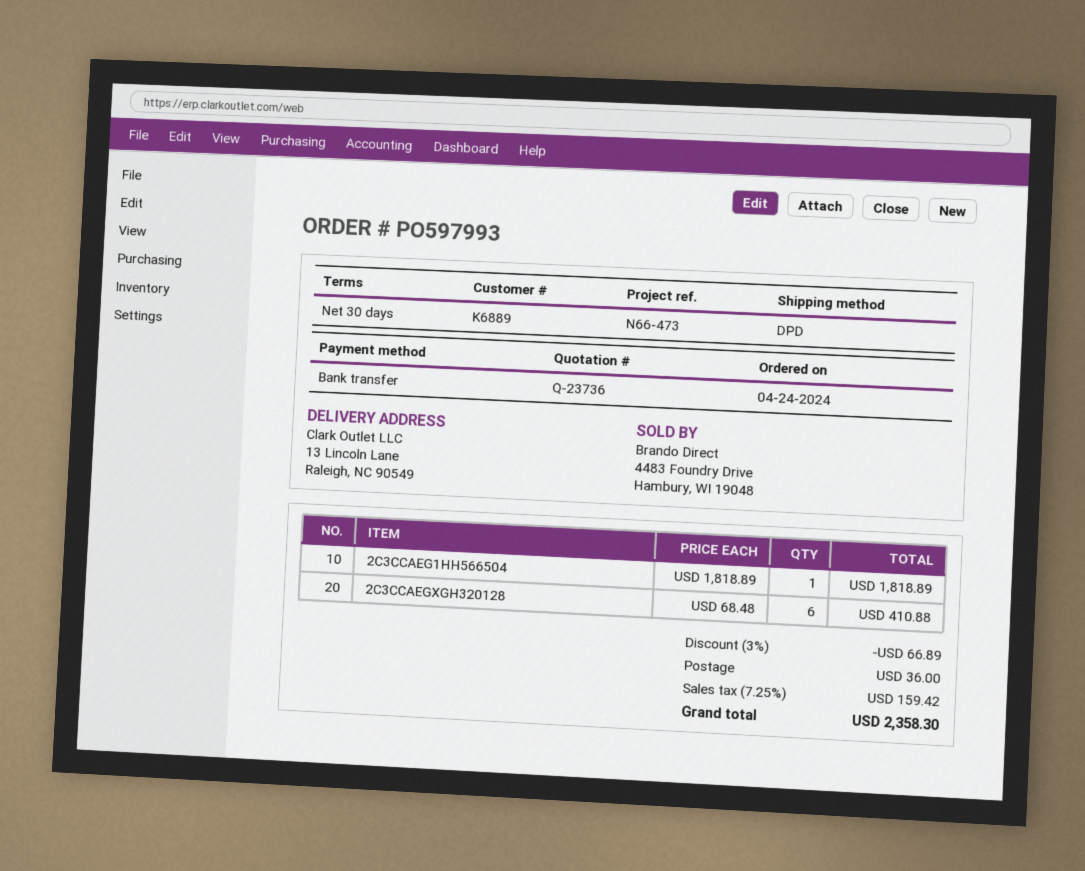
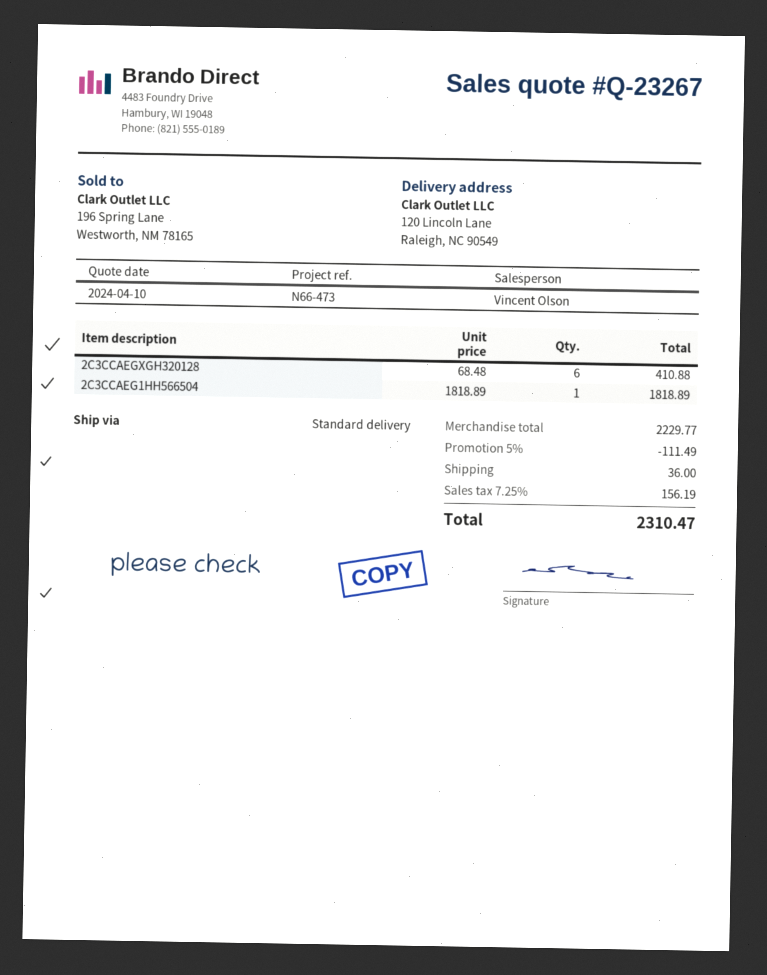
quote number: Q-23736 -> Q-23267
shipping method: DPD -> standard
ship to: 13 Lincoln Lane, Raleigh, NC 90549 -> 120 Lincoln Lane, Raleigh, NC 90549
discount: 3% = 66.89 -> 5% = 111.49
tax: 7.25% = 159.42 -> 7.25% = 156.19
total: 2358.30 -> 2310.47

